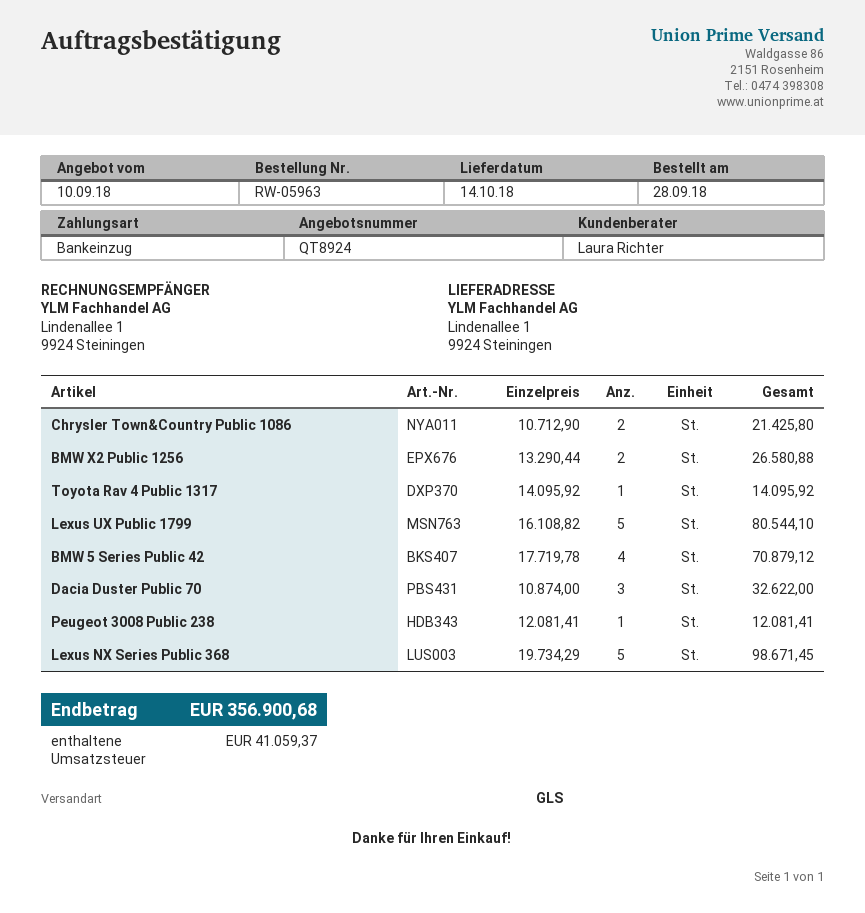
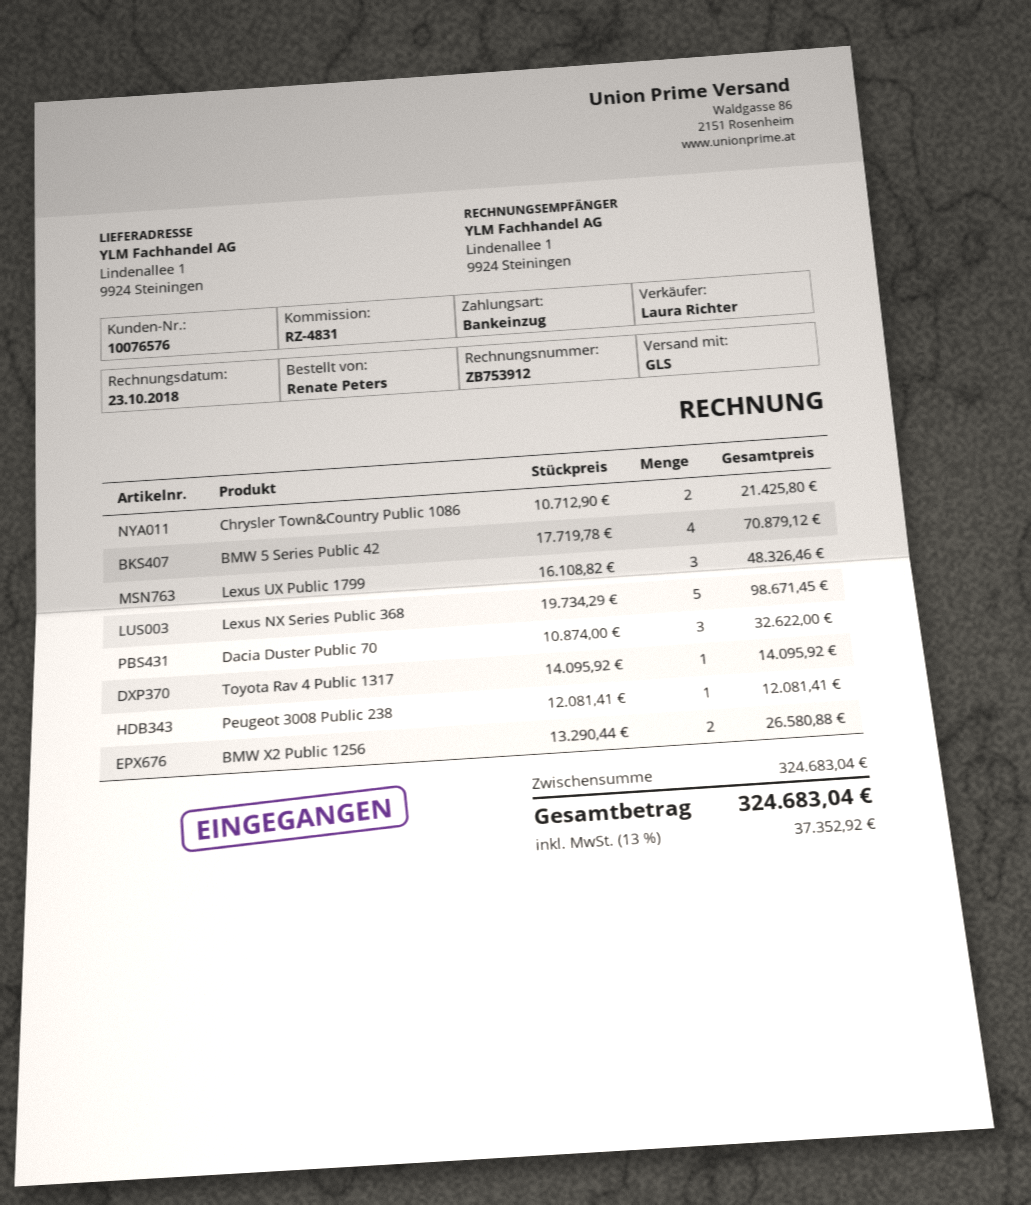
Lexus UX Public 1799: 5 x 16108.82 = 80544.10 -> 3 x 16108.82 = 48326.46
tax: 41059.37 -> 37352.92
total: 356900.68 -> 324683.04

